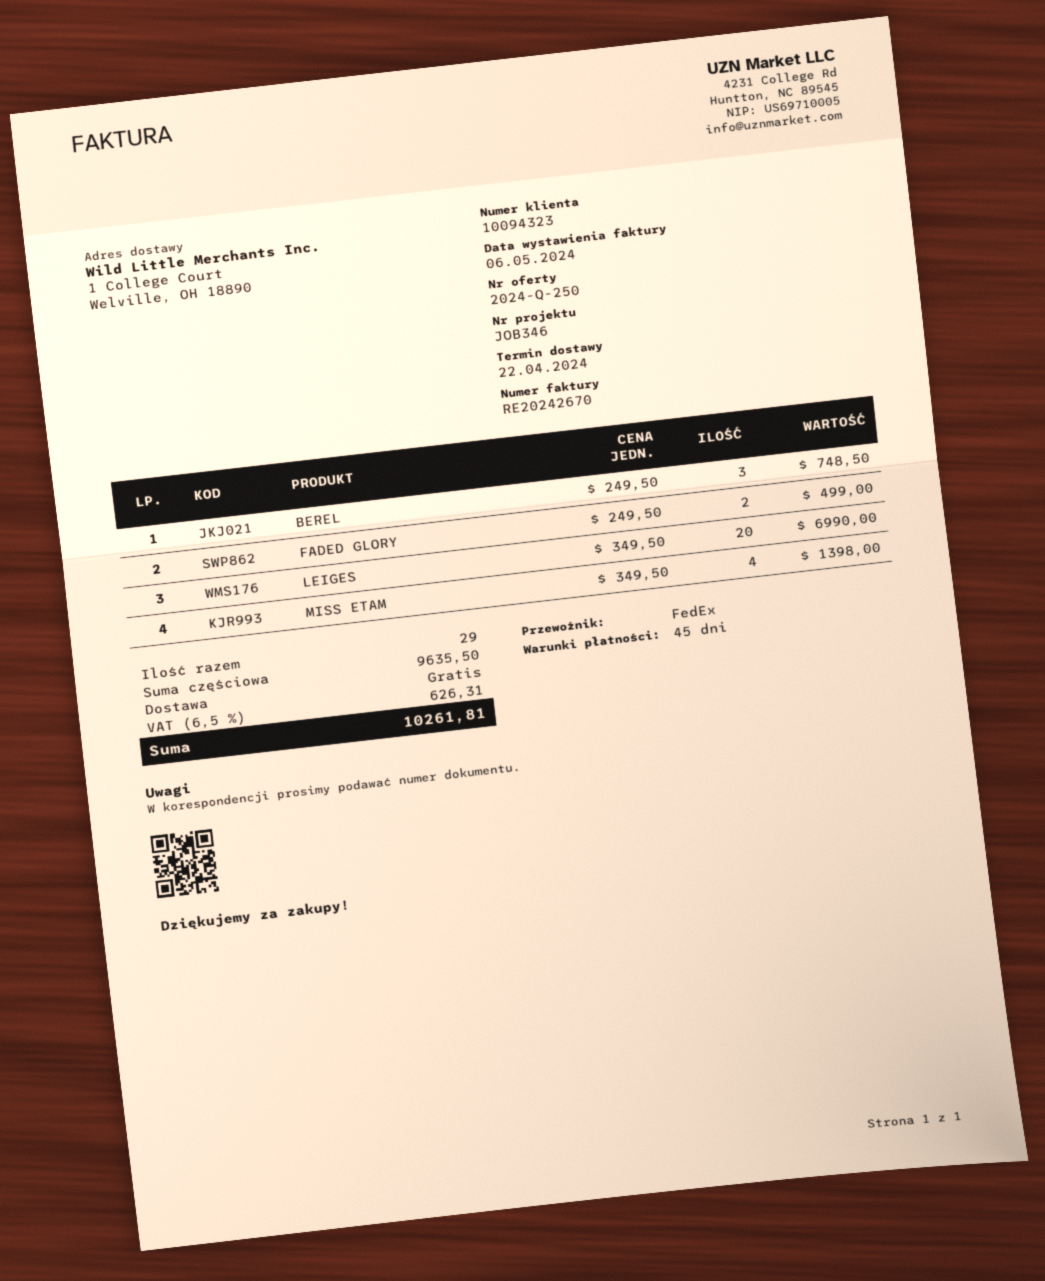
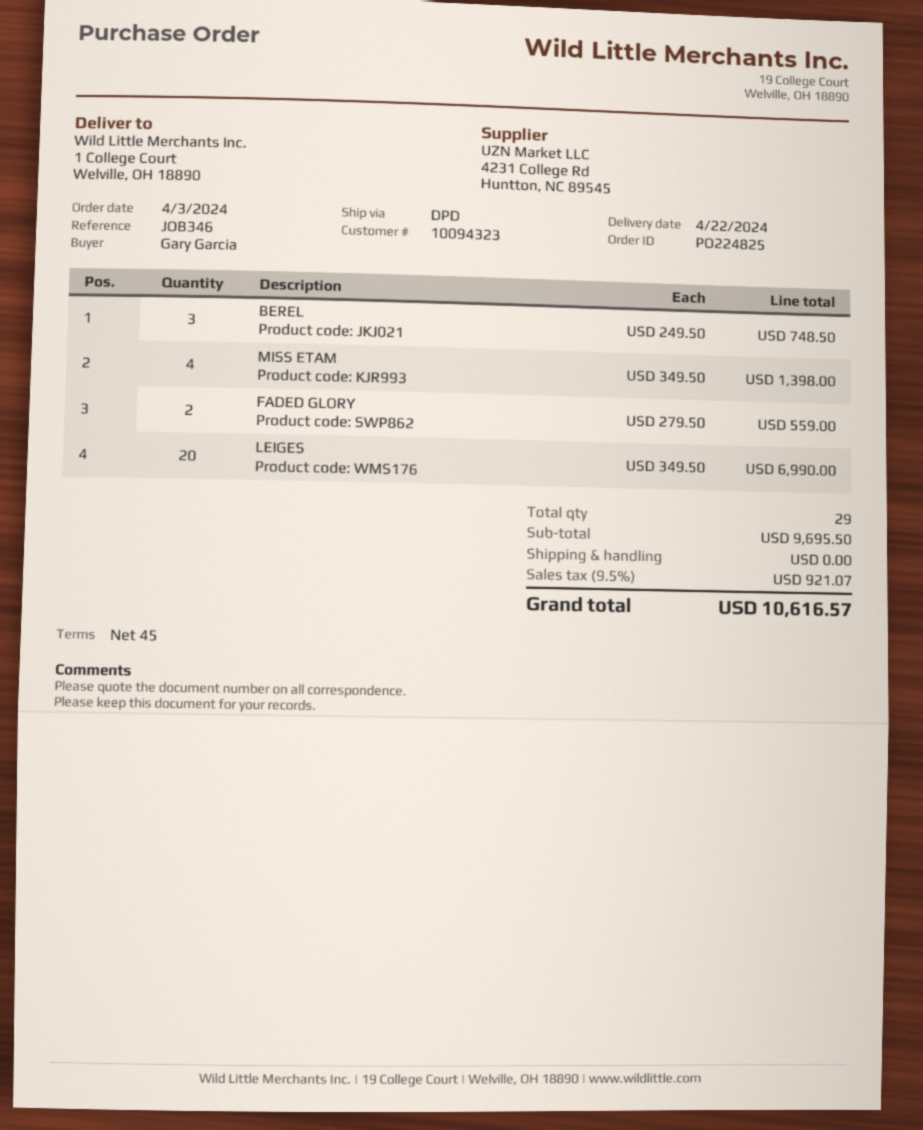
shipping method: FedEx -> DPD
FADED GLORY: 2 x 249.50 = 499.00 -> 2 x 279.50 = 559.00
subtotal: 9635.50 -> 9695.50
tax: 6.5% = 626.31 -> 9.5% = 921.07
total: 10261.81 -> 10616.57

